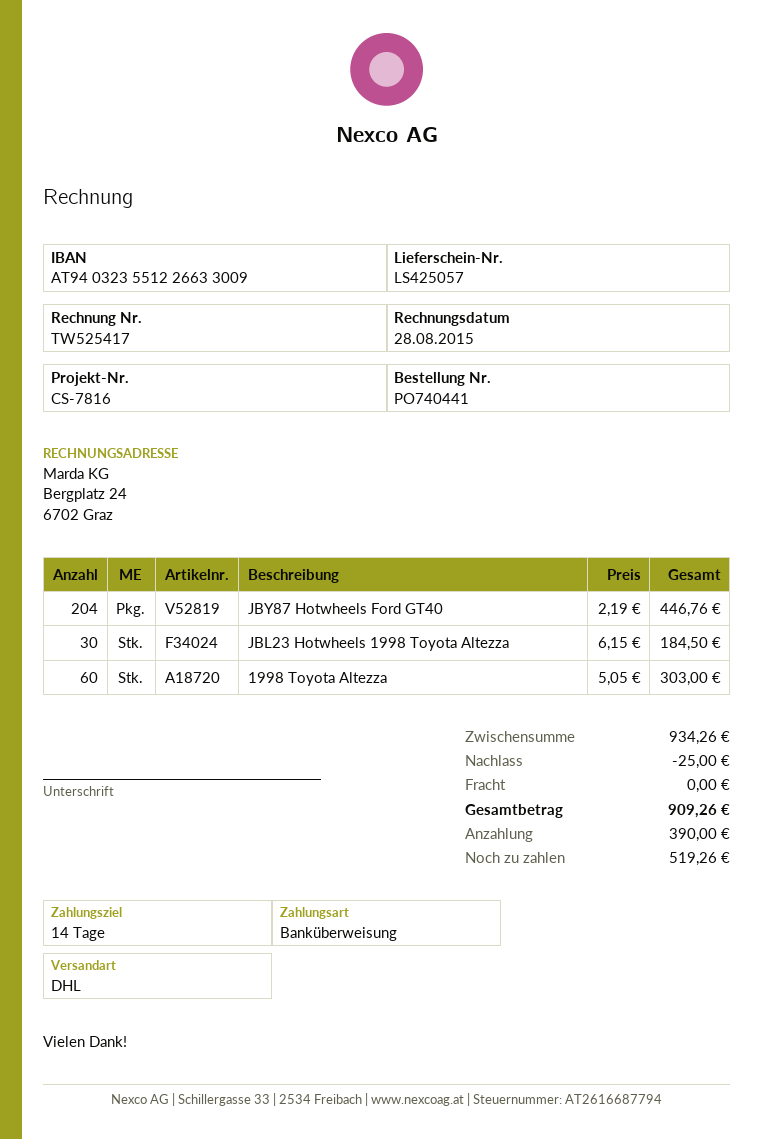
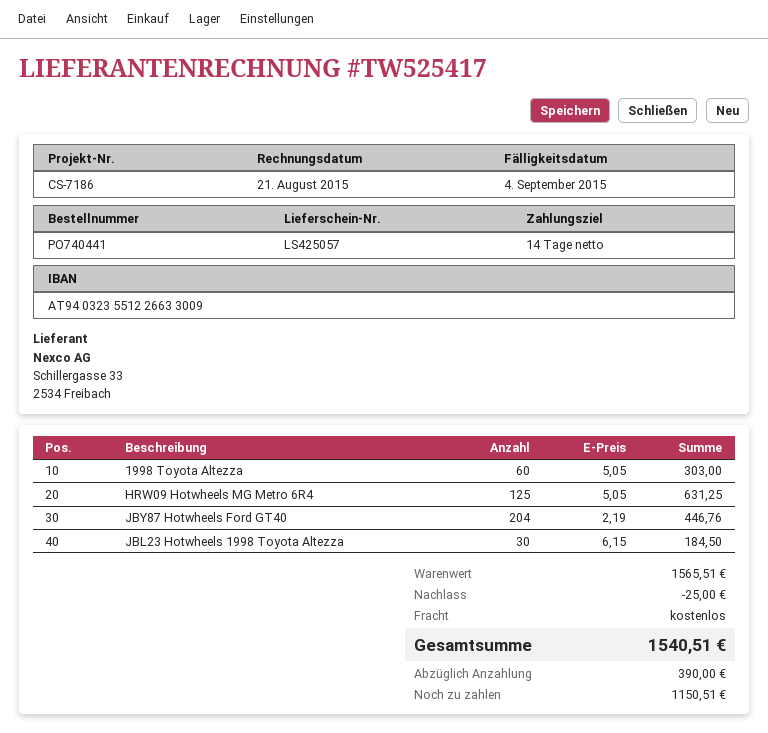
invoice date: 2015-08-28 -> 2015-08-21
reference: CS-7816 -> CS-7186
HRW09 Hotwheels MG Metro 6R4: none -> 125 x 5.05 = 631.25
subtotal: 934.26 -> 1565.51
total: 909.26 -> 1540.51
balance: 519.26 -> 1150.51

